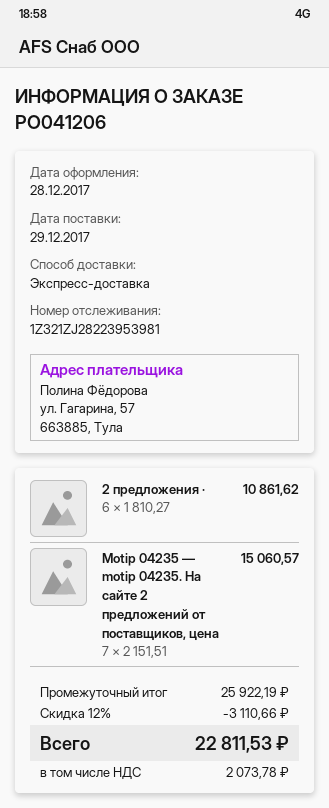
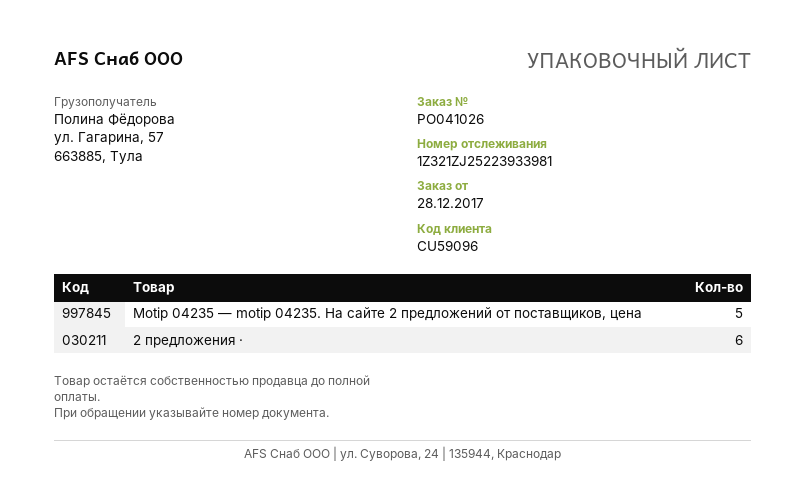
order number: PO041206 -> PO041026
tracking number: 1Z321ZJ28223953981 -> 1Z321ZJ25223933981
Motip 04235 — motip 04235. На сайте 2 предложений от поставщиков, цена: 7 -> 5

